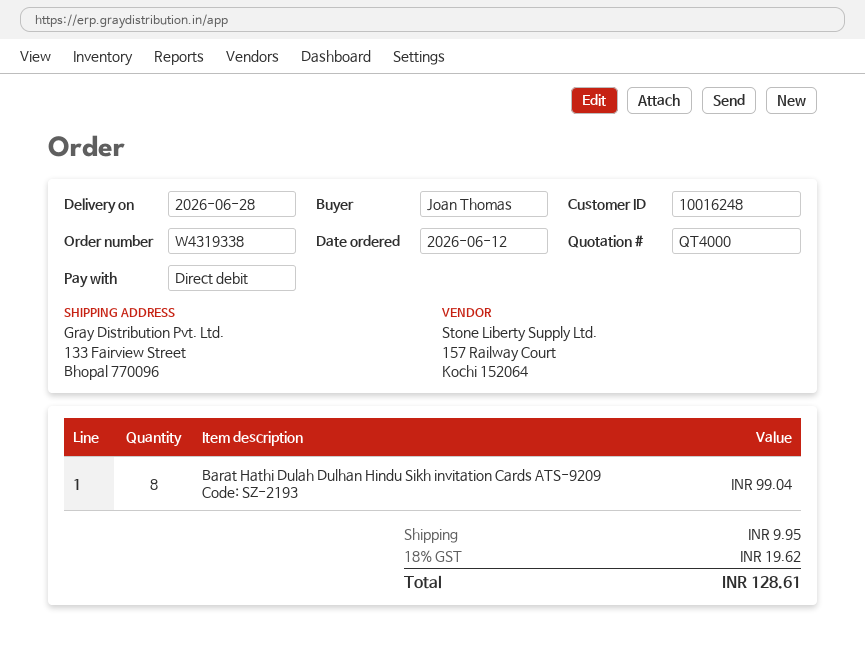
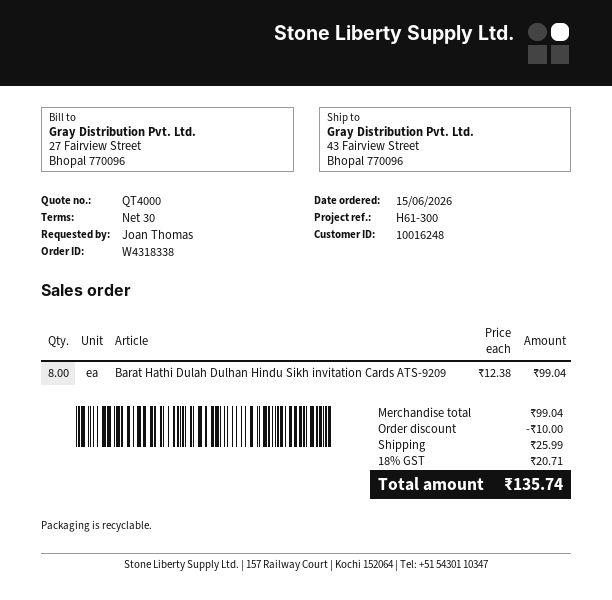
order number: W4319338 -> W4318338
order date: 2026-06-12 -> 2026-06-15
ship to: 133 Fairview Street, Bhopal 770096 -> 43 Fairview Street, Bhopal 770096
discount: none -> 10.00
shipping: 9.95 -> 25.99
tax: 18% = 19.62 -> 18% = 20.71
total: 128.61 -> 135.74

